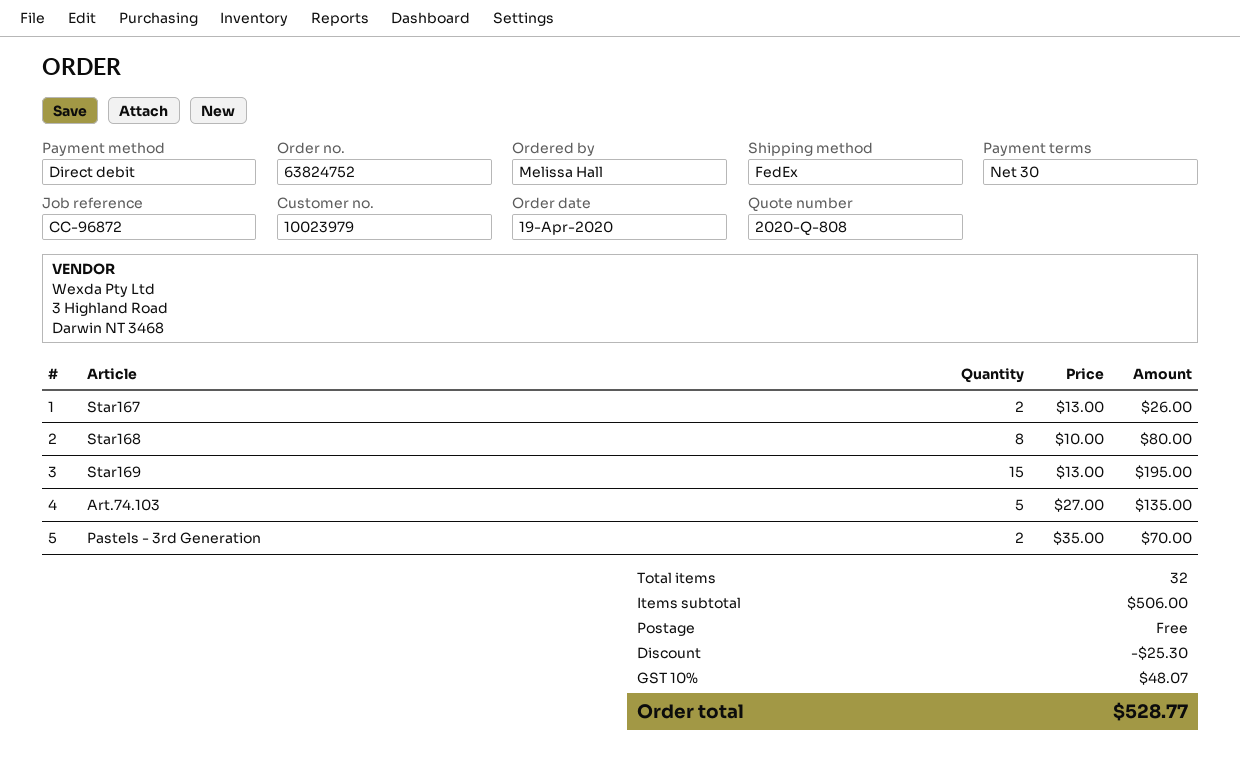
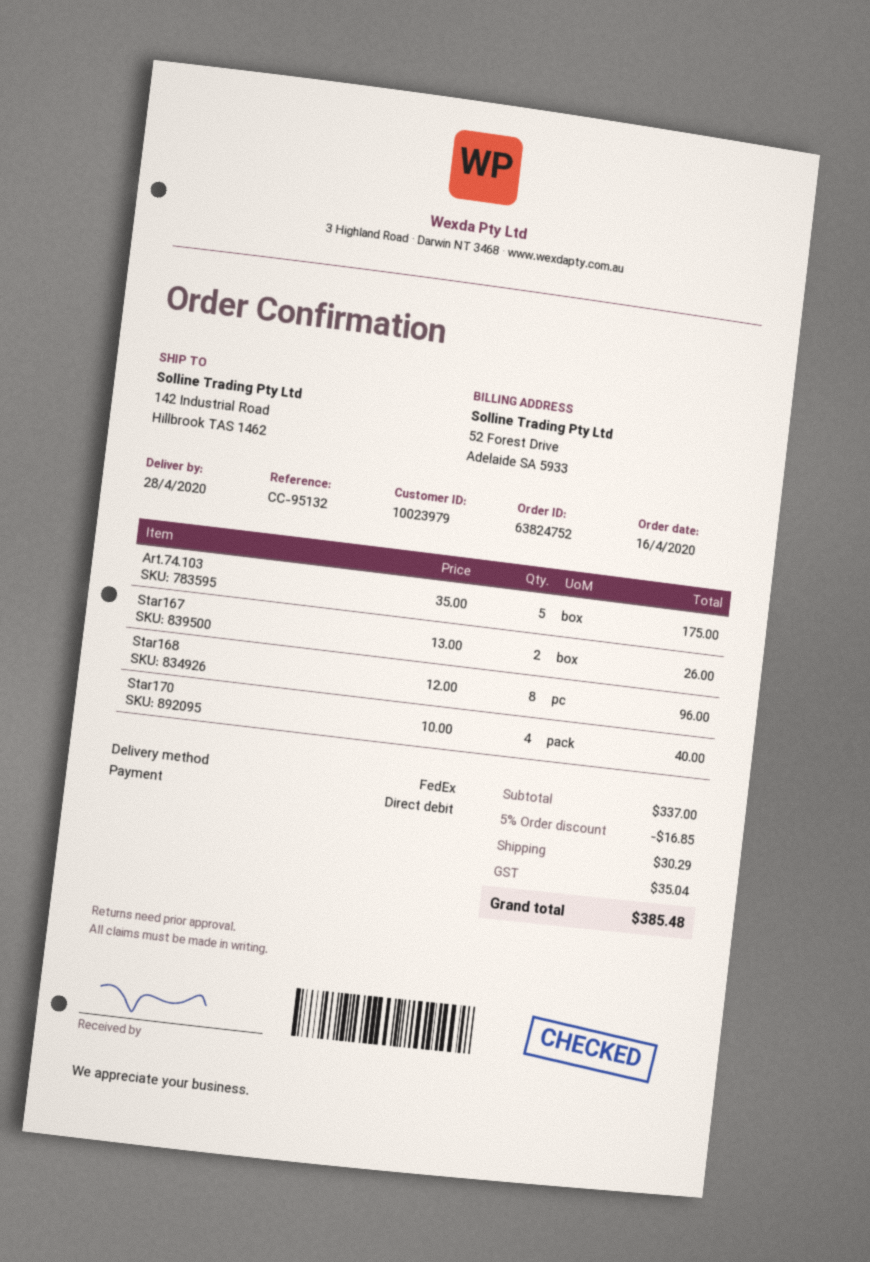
order date: 2020-04-19 -> 2020-04-16
reference: CC-96872 -> CC-95132
Star168: 8 x 10.00 = 80.00 -> 8 x 12.00 = 96.00
Star169: 15 x 13.00 = 195.00 -> none
Art.74.103: 5 x 27.00 = 135.00 -> 5 x 35.00 = 175.00
Pastels - 3rd Generation: 2 x 35.00 = 70.00 -> none
Star170: none -> 4 x 10.00 = 40.00
subtotal: 506.00 -> 337.00
discount: 25.30 -> 16.85
shipping: 0.00 -> 30.29
tax: 48.07 -> 35.04
total: 528.77 -> 385.48

